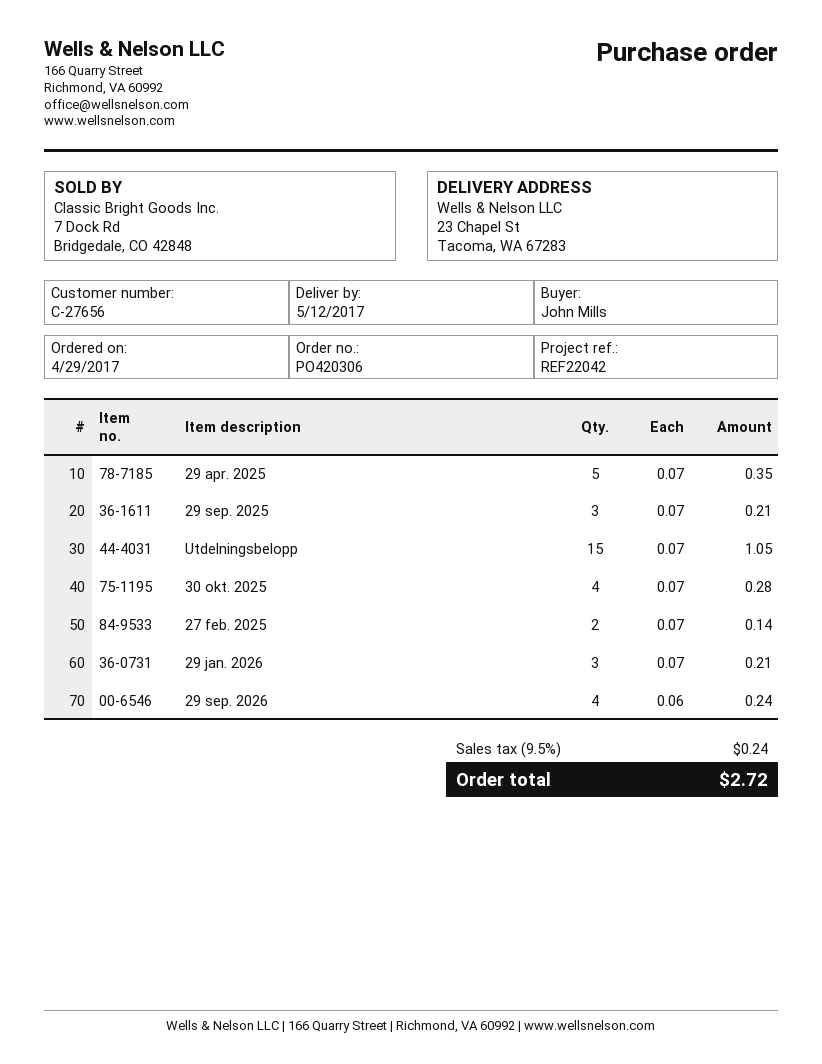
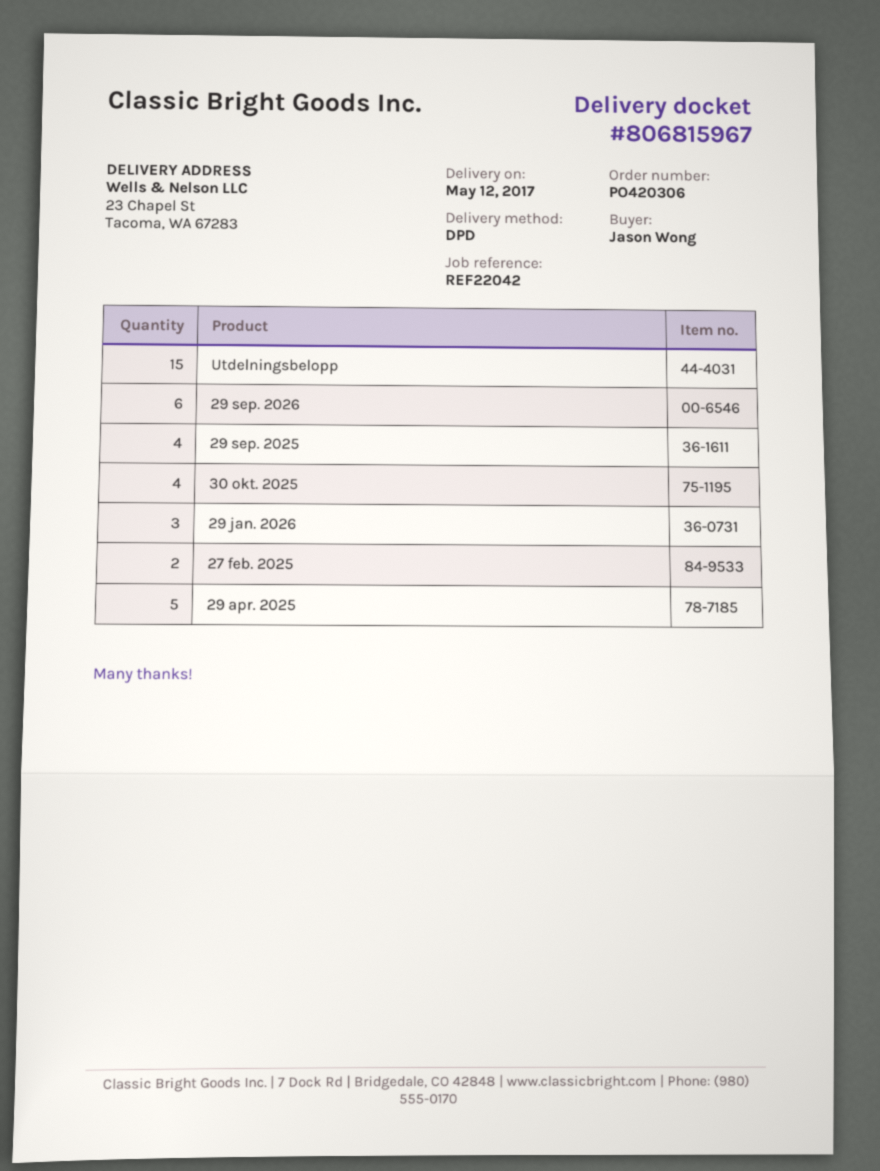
ordered by: John Mills -> Jason Wong
29 sep. 2025: 3 -> 4
29 sep. 2026: 4 -> 6

